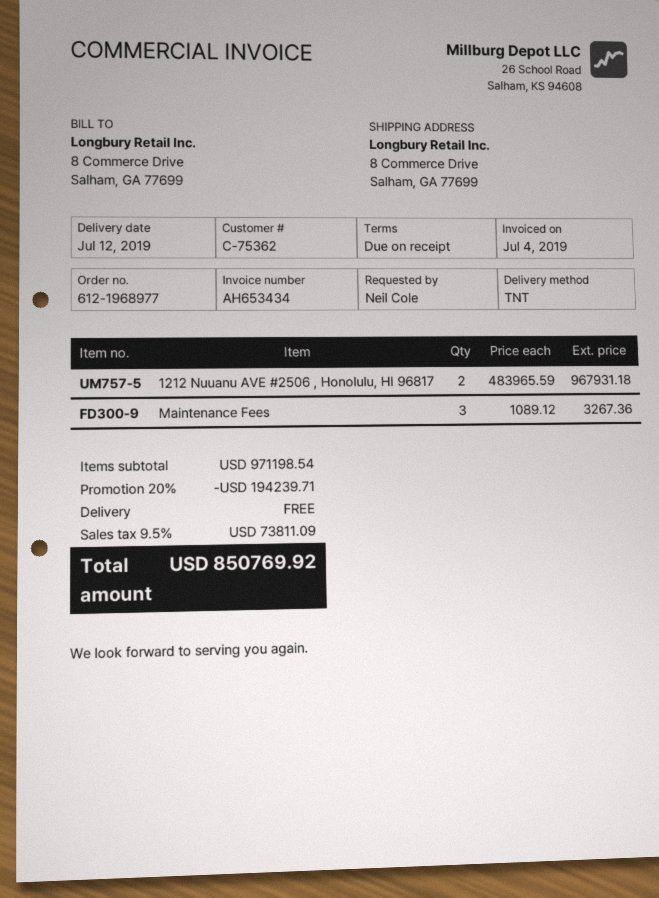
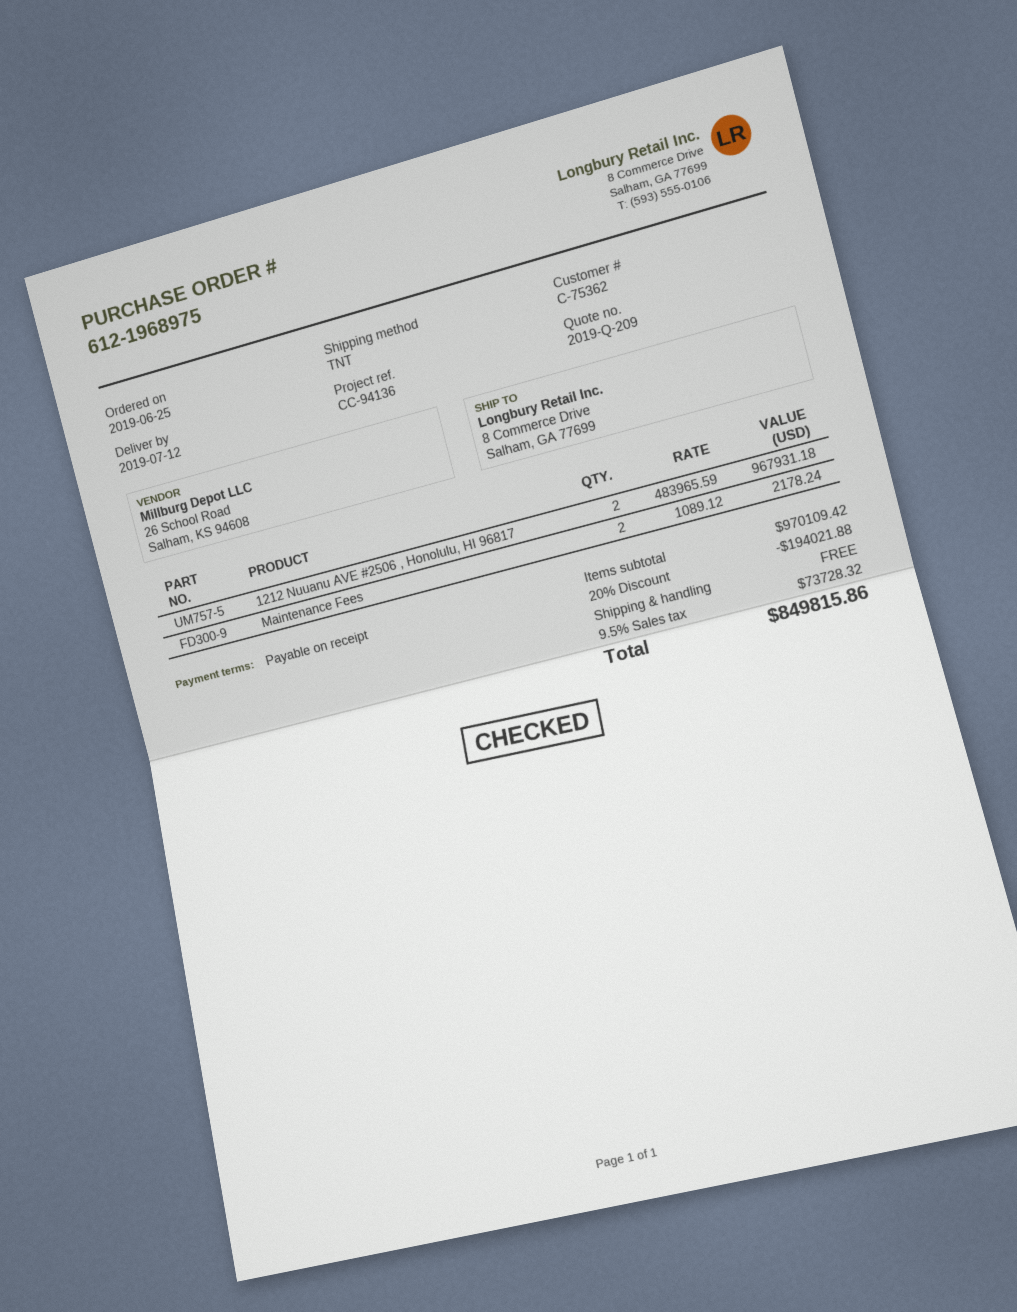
order number: 612-1968977 -> 612-1968975
Maintenance Fees: 3 x 1089.12 = 3267.36 -> 2 x 1089.12 = 2178.24
subtotal: 971198.54 -> 970109.42
discount: 20% = 194239.71 -> 20% = 194021.88
tax: 9.5% = 73811.09 -> 9.5% = 73728.32
total: 850769.92 -> 849815.86

